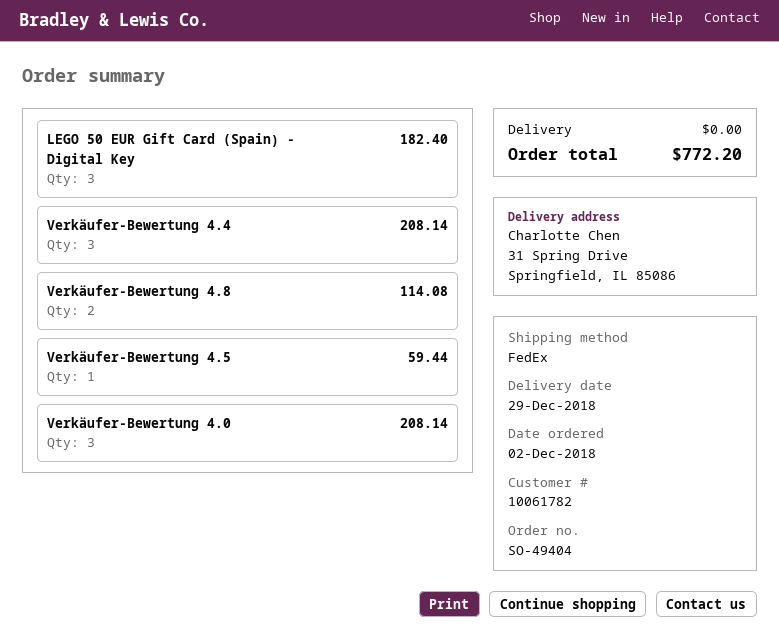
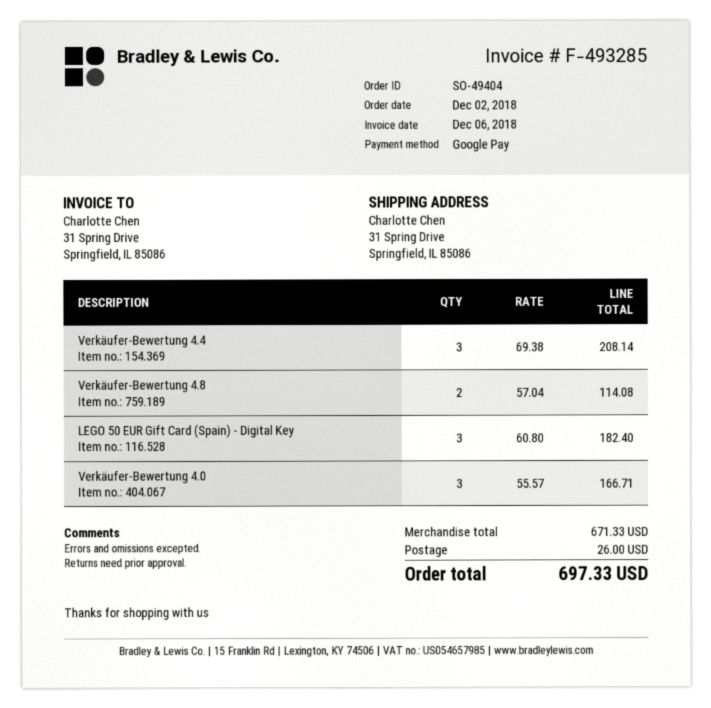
Verkäufer-Bewertung 4.5: 1 for 59.44 -> none
Verkäufer-Bewertung 4.0: 3 for 208.14 -> 3 for 166.71
shipping: 0.00 -> 26.00
total: 772.20 -> 697.33

